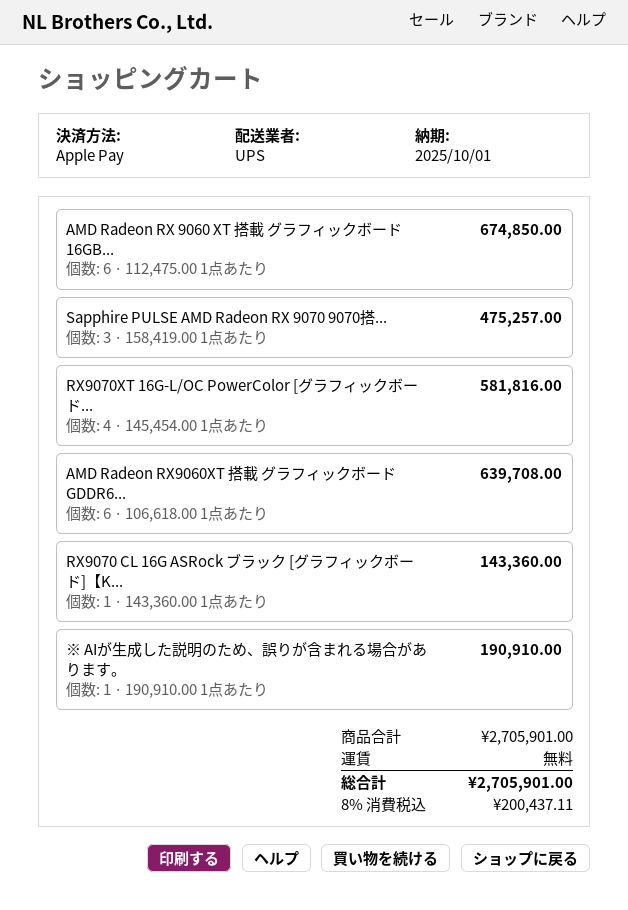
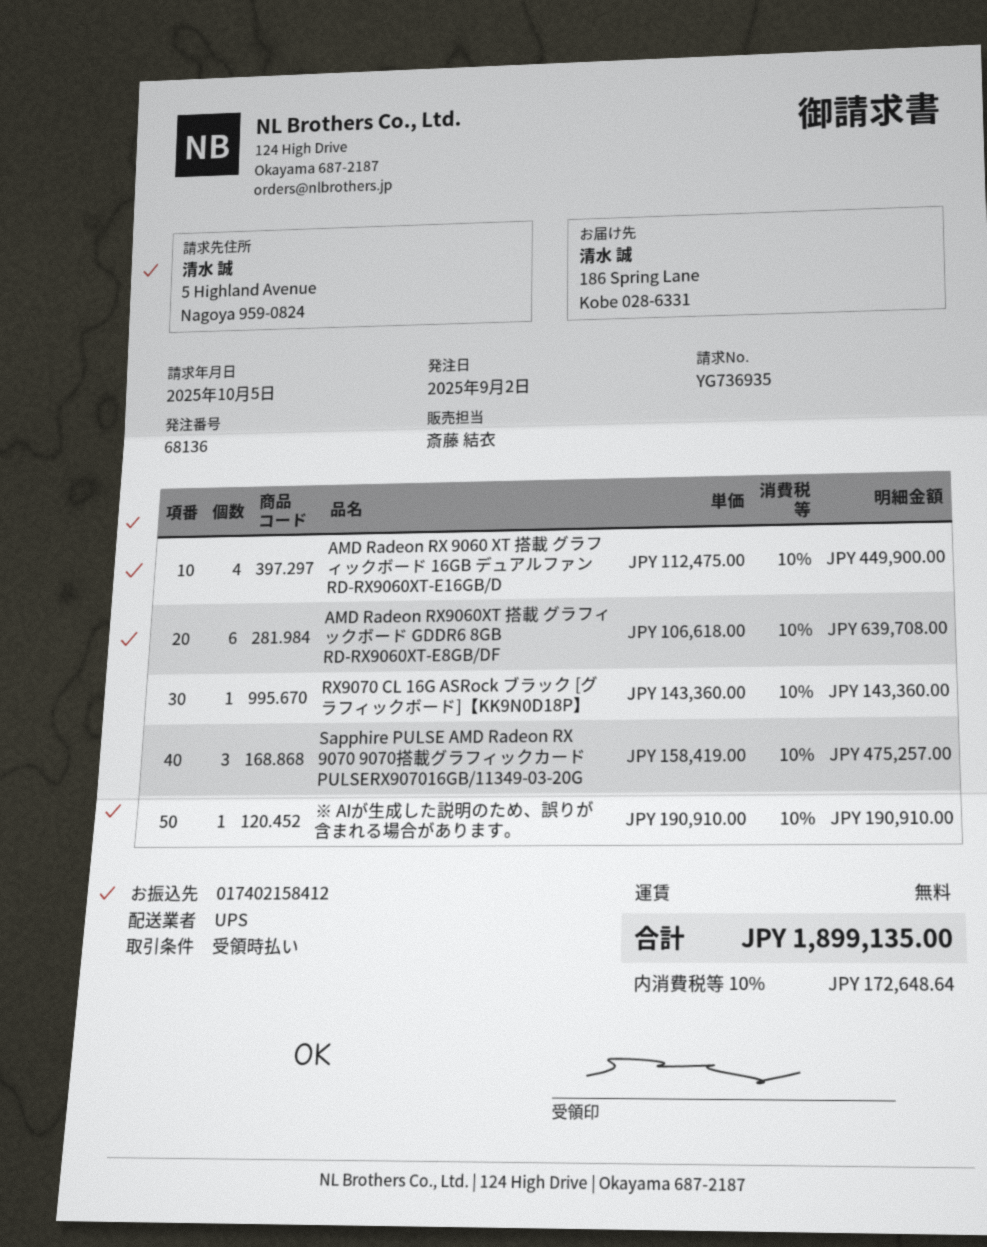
AMD Radeon RX 9060 XT 搭載 グラフィックボード 16GB...: 6 x 112475.00 = 674850.00 -> 4 x 112475.00 = 449900.00
RX9070XT 16G-L/OC PowerColor [グラフィックボード...: 4 x 145454.00 = 581816.00 -> none
tax: 8% = 200437.11 -> 10% = 172648.64
total: 2705901.00 -> 1899135.00

